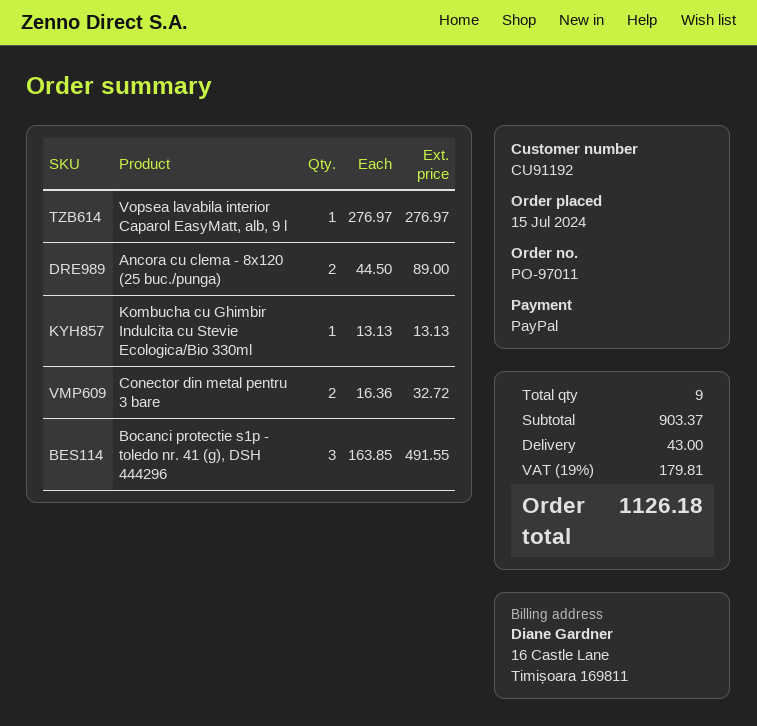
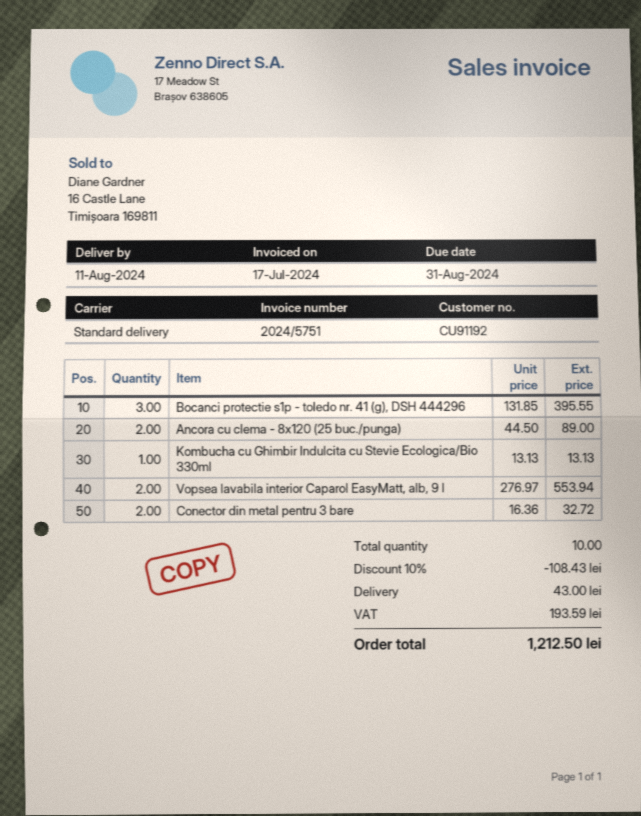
Vopsea lavabila interior Caparol EasyMatt, alb, 9 l: 1 x 276.97 = 276.97 -> 2 x 276.97 = 553.94
Bocanci protectie s1p - toledo nr. 41 (g), DSH 444296: 3 x 163.85 = 491.55 -> 3 x 131.85 = 395.55
total quantity: 9 -> 10
discount: none -> 10% = 108.43
tax: 179.81 -> 193.59
total: 1126.18 -> 1212.50

